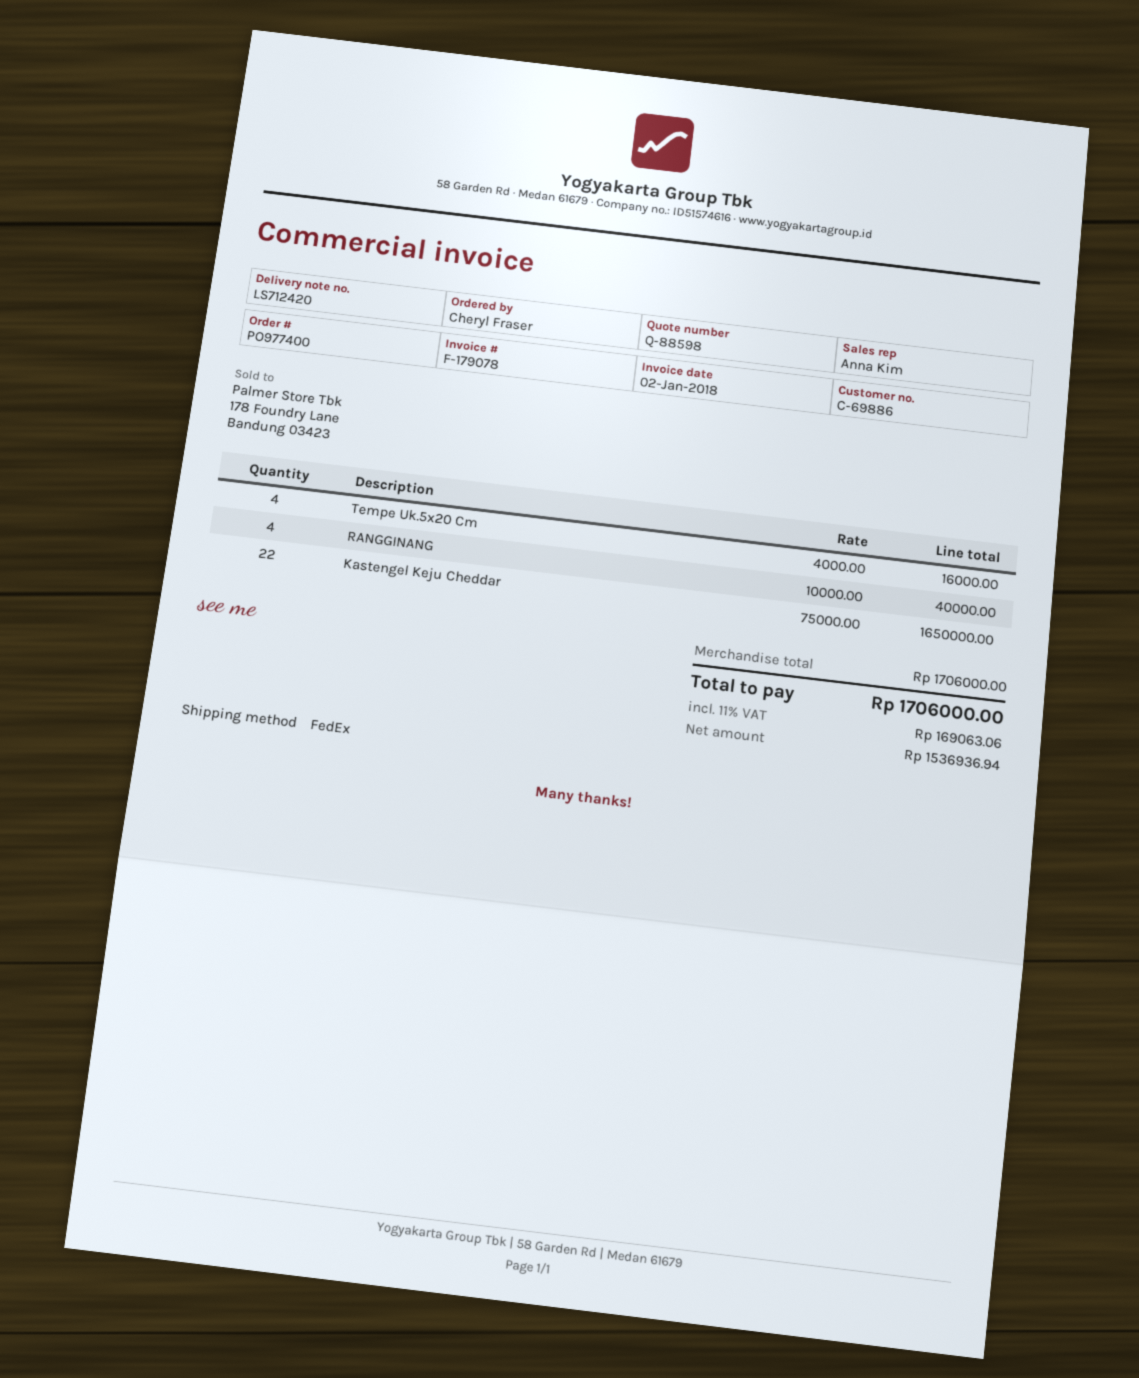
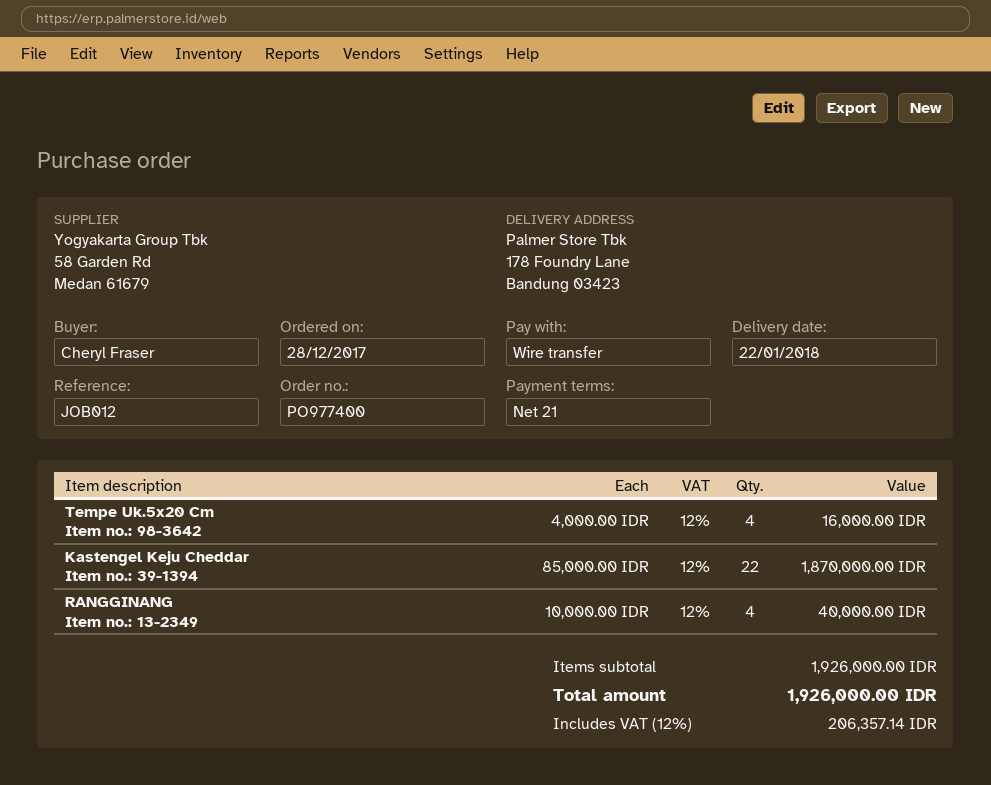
Kastengel Keju Cheddar: 22 x 75000.00 = 1650000.00 -> 22 x 85000.00 = 1870000.00
subtotal: 1706000.00 -> 1926000.00
tax: 11% = 169063.06 -> 12% = 206357.14
total: 1706000.00 -> 1926000.00

